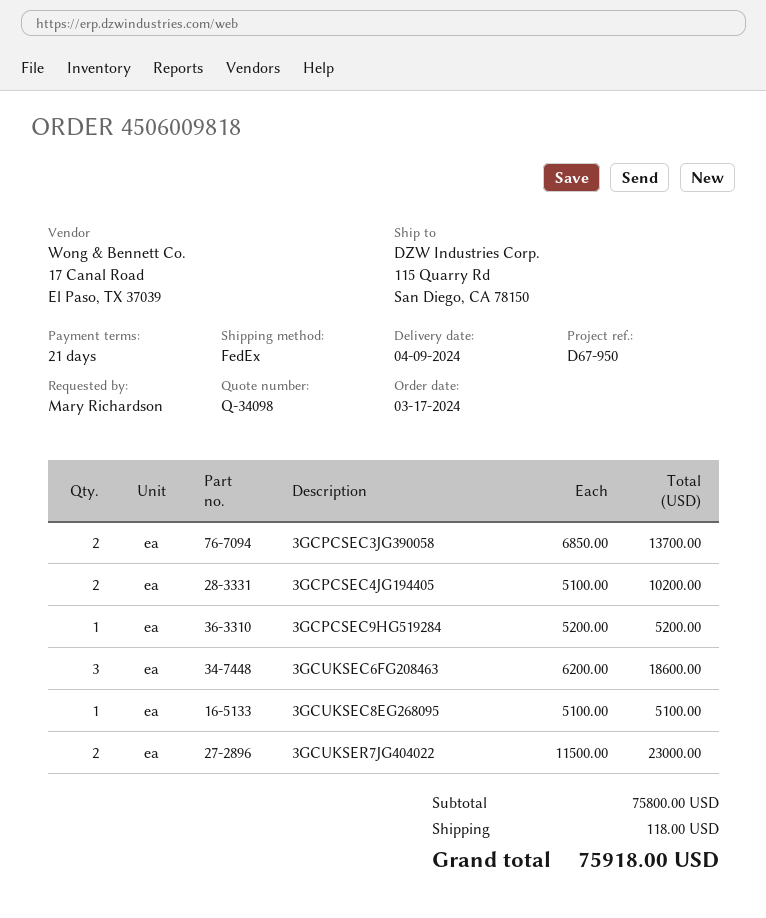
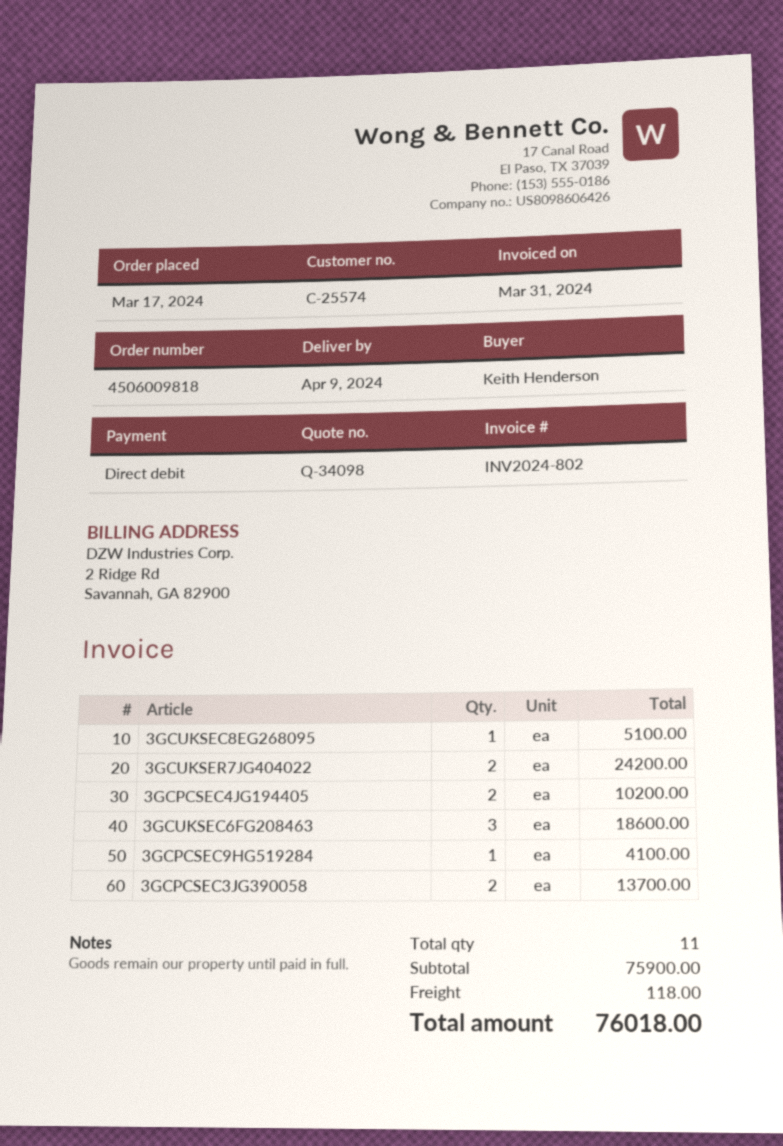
ordered by: Mary Richardson -> Keith Henderson
3GCPCSEC9HG519284: 1 for 5200.00 -> 1 for 4100.00
3GCUKSER7JG404022: 2 for 23000.00 -> 2 for 24200.00
subtotal: 75800.00 -> 75900.00
total: 75918.00 -> 76018.00

